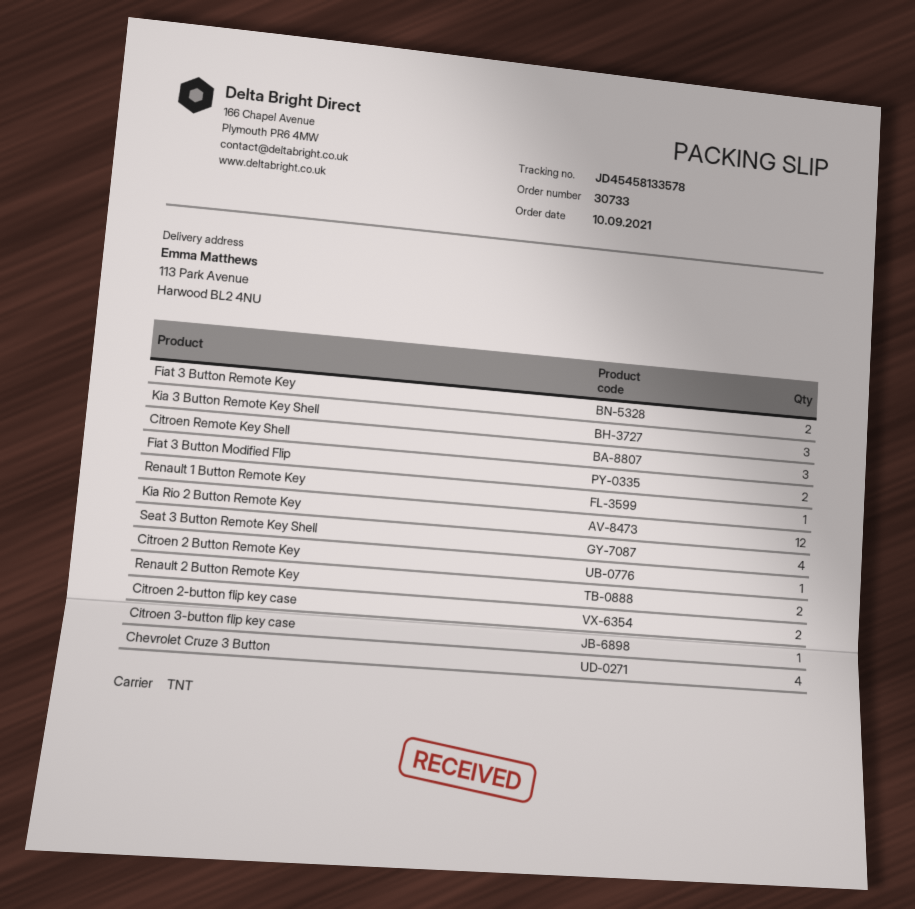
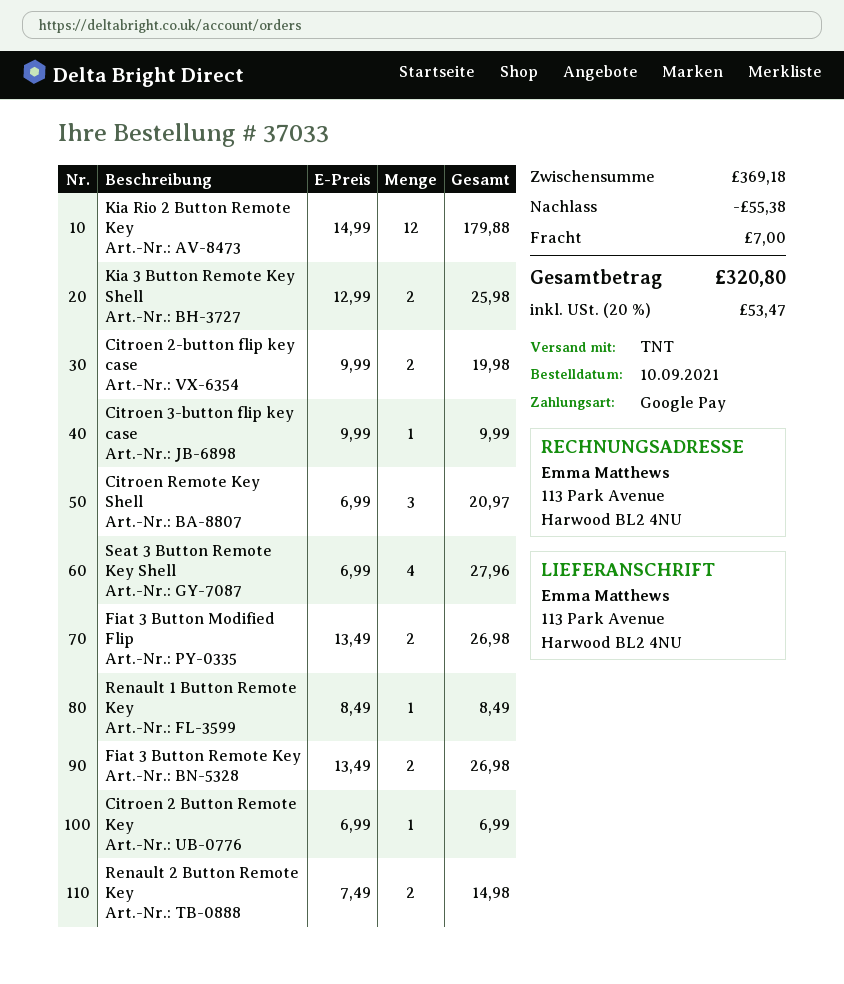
order number: 30733 -> 37033
Kia 3 Button Remote Key Shell: 3 -> 2
Chevrolet Cruze 3 Button: 4 -> none

